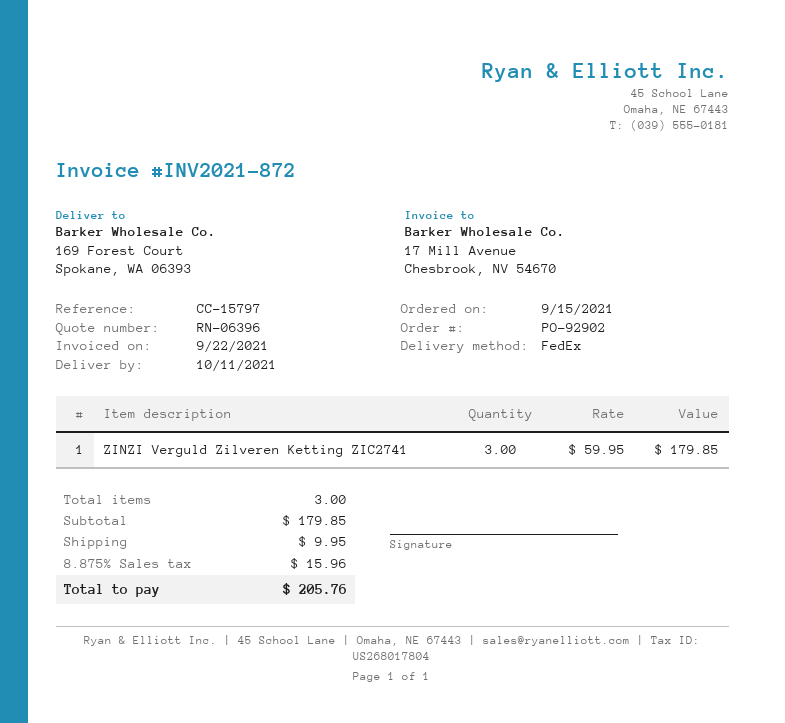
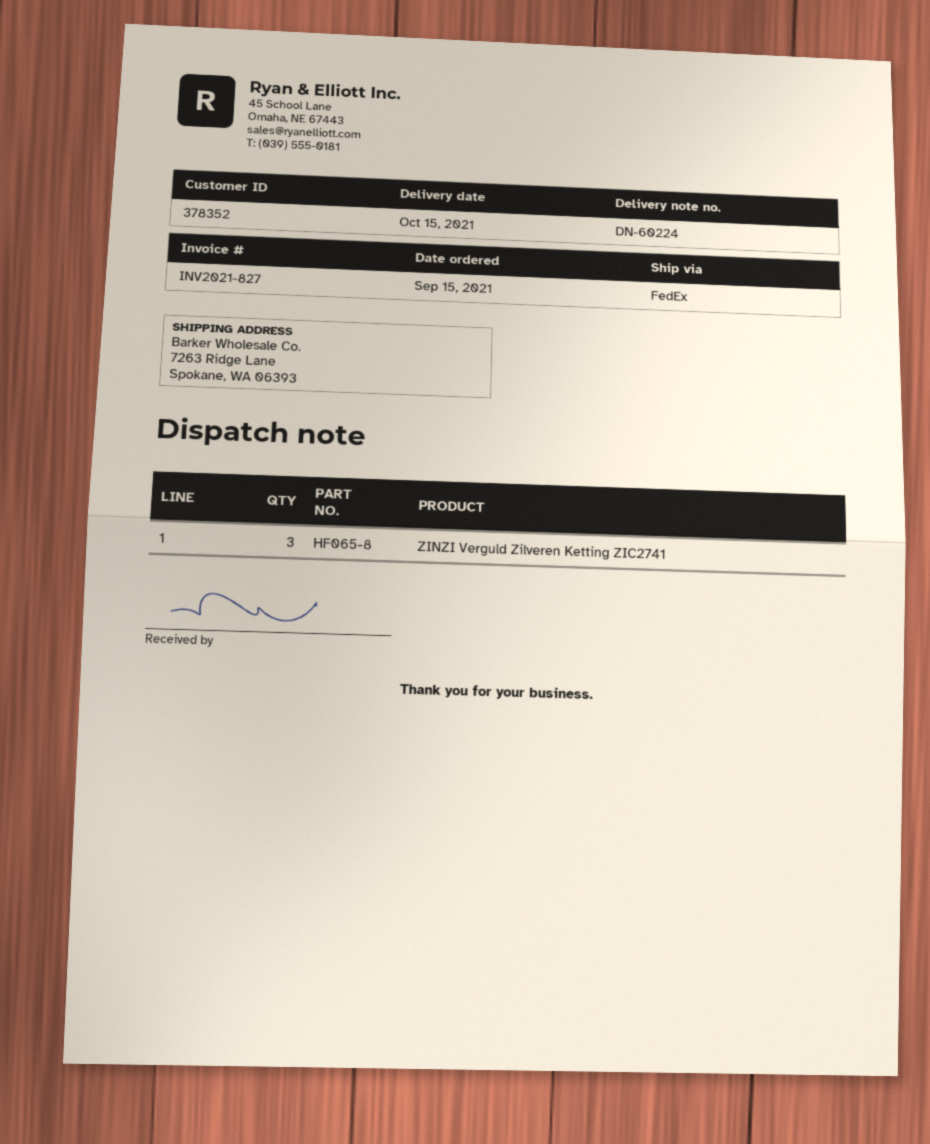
delivery date: 2021-10-11 -> 2021-10-15
invoice number: INV2021-872 -> INV2021-827
ship to: 169 Forest Court, Spokane, WA 06393 -> 7263 Ridge Lane, Spokane, WA 06393

